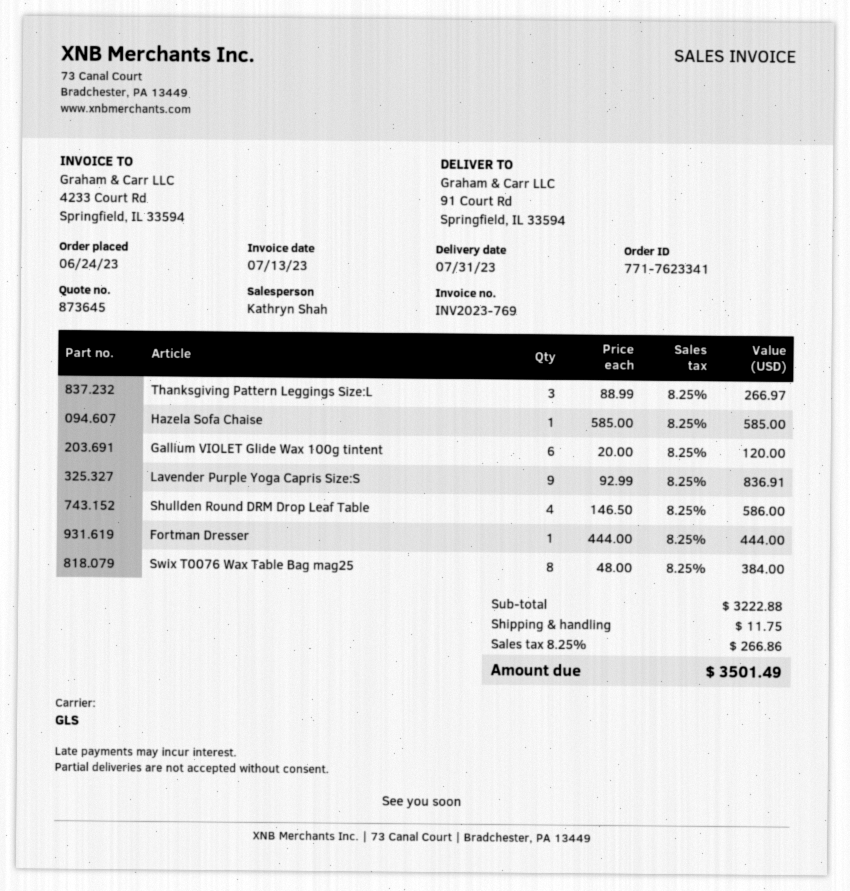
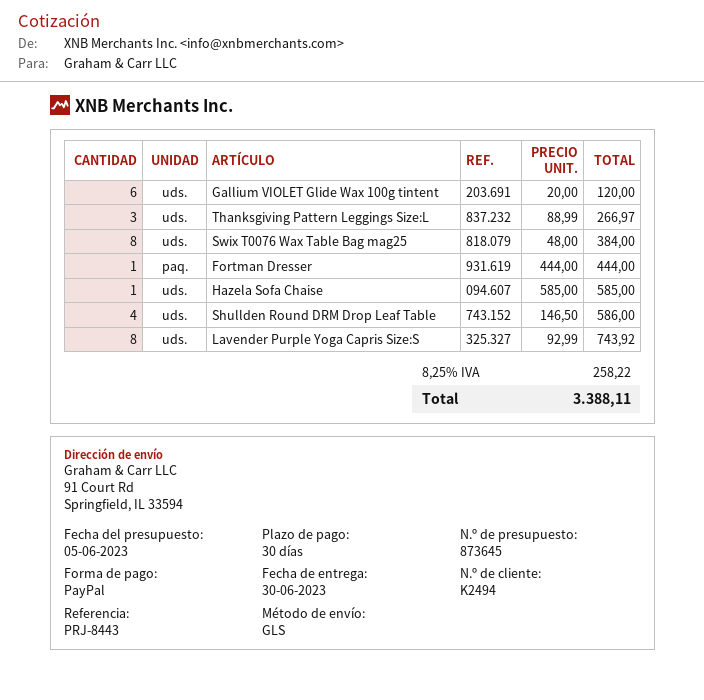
delivery date: 2023-07-31 -> 2023-06-30
Lavender Purple Yoga Capris Size:S: 9 x 92.99 = 836.91 -> 8 x 92.99 = 743.92
shipping: 11.75 -> none
tax: 8.25% = 266.86 -> 8.25% = 258.22
total: 3501.49 -> 3388.11

